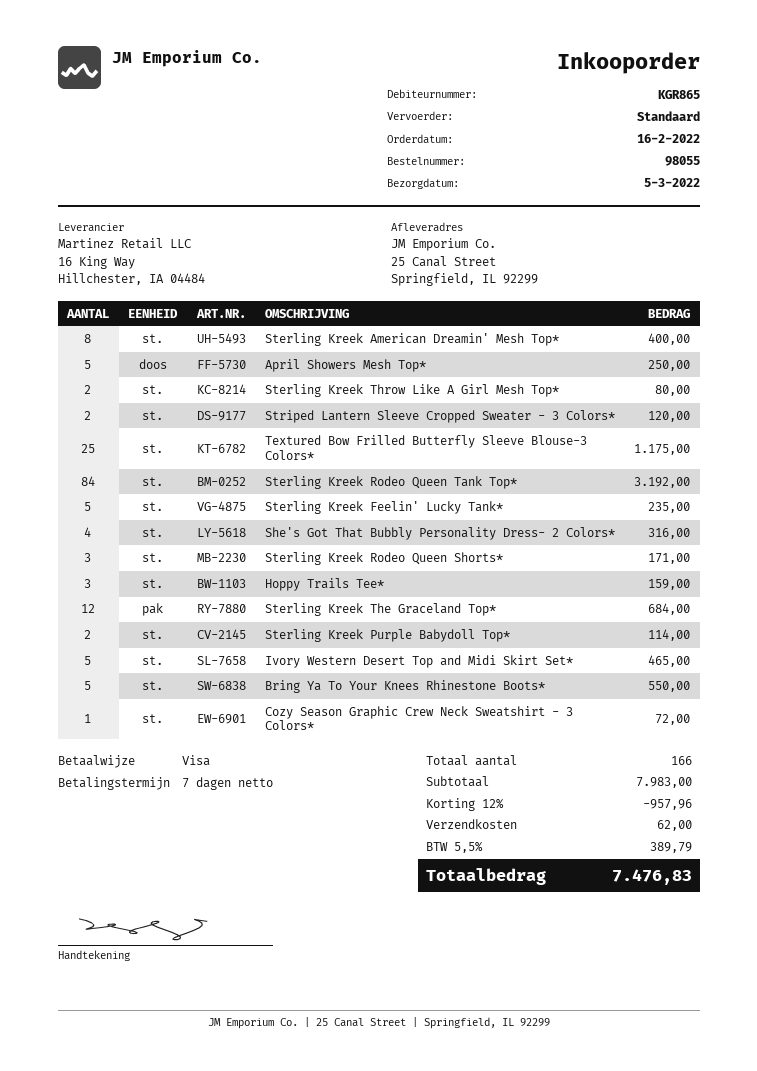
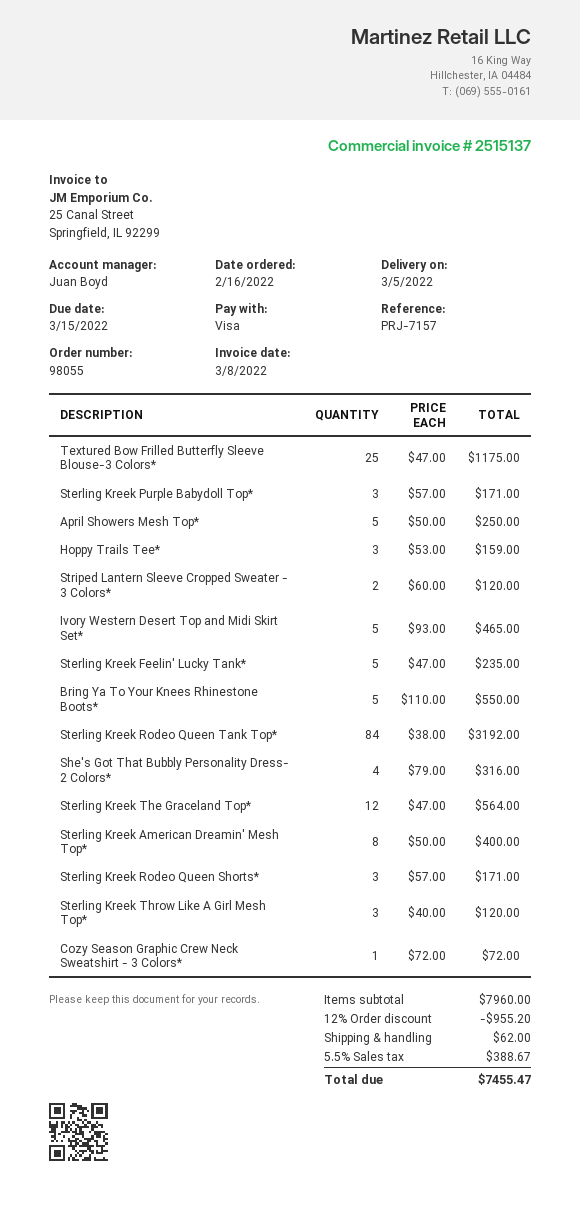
Sterling Kreek Throw Like A Girl Mesh Top*: 2 for 80.00 -> 3 for 120.00
Sterling Kreek The Graceland Top*: 12 for 684.00 -> 12 for 564.00
Sterling Kreek Purple Babydoll Top*: 2 for 114.00 -> 3 for 171.00
subtotal: 7983.00 -> 7960.00
discount: 12% = 957.96 -> 12% = 955.20
tax: 5.5% = 389.79 -> 5.5% = 388.67
total: 7476.83 -> 7455.47

